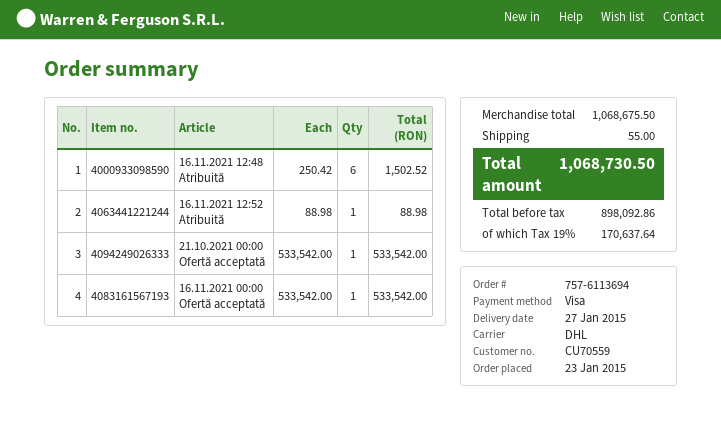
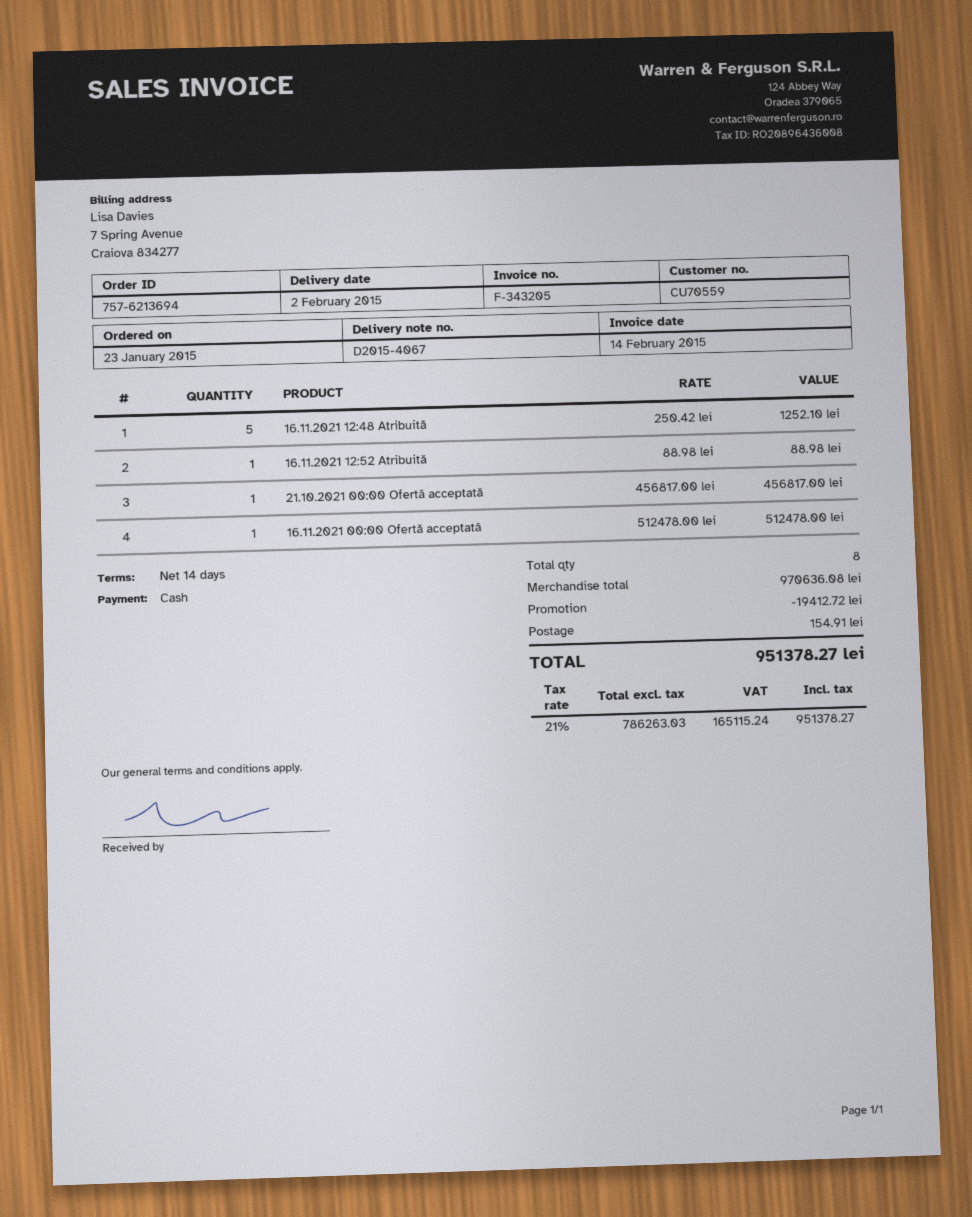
order number: 757-6113694 -> 757-6213694
delivery date: 2015-01-27 -> 2015-02-02
payment method: Visa -> cash
16.11.2021 12:48 Atribuită: 6 x 250.42 = 1502.52 -> 5 x 250.42 = 1252.10
21.10.2021 00:00 Ofertă acceptată: 1 x 533542.00 = 533542.00 -> 1 x 456817.00 = 456817.00
16.11.2021 00:00 Ofertă acceptată: 1 x 533542.00 = 533542.00 -> 1 x 512478.00 = 512478.00
subtotal: 1068675.50 -> 970636.08
discount: none -> 19412.72
shipping: 55.00 -> 154.91
net: 898092.86 -> 786263.03
tax: 19% = 170637.64 -> 21% = 165115.24
total: 1068730.50 -> 951378.27

